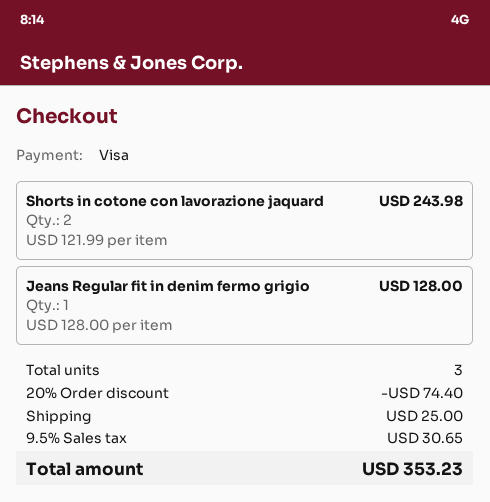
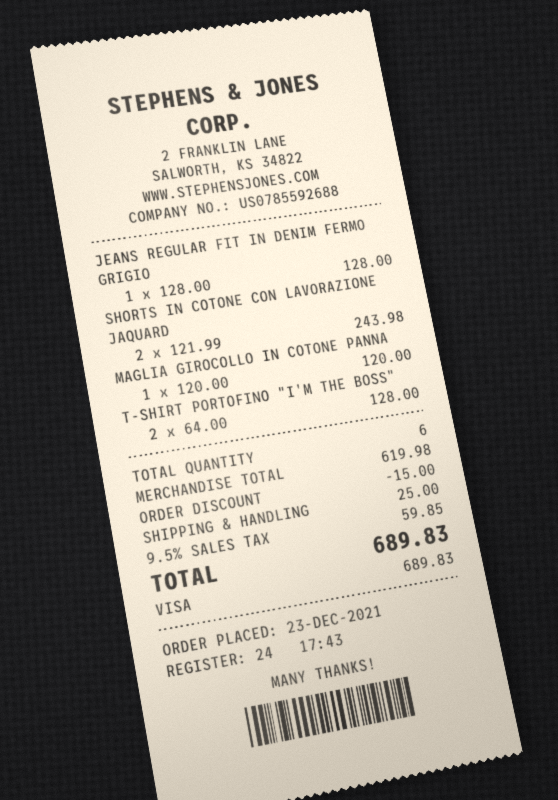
MAGLIA GIROCOLLO IN COTONE PANNA: none -> 1 x 120.00 = 120.00
T-SHIRT PORTOFINO "I'M THE BOSS": none -> 2 x 64.00 = 128.00
total quantity: 3 -> 6
discount: 74.40 -> 15.00
tax: 9.5% = 30.65 -> 9.5% = 59.85
total: 353.23 -> 689.83

